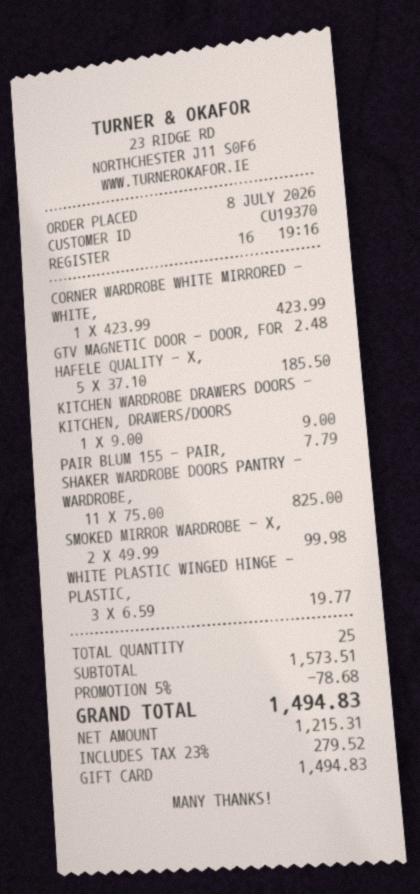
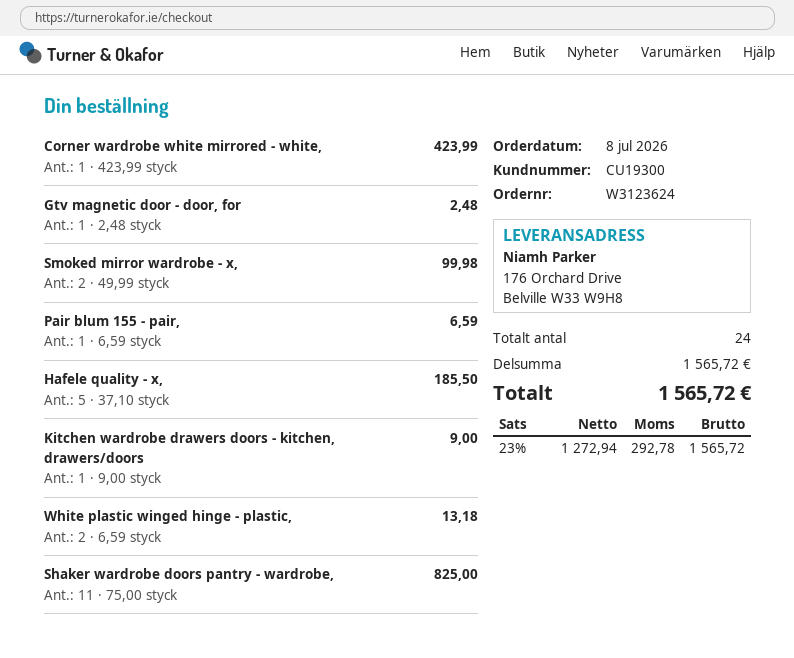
customer number: CU19370 -> CU19300
PAIR BLUM 155 - PAIR,: 1 x 7.79 = 7.79 -> 1 x 6.59 = 6.59
WHITE PLASTIC WINGED HINGE - PLASTIC,: 3 x 6.59 = 19.77 -> 2 x 6.59 = 13.18
total quantity: 25 -> 24
subtotal: 1573.51 -> 1565.72
discount: 5% = 78.68 -> none
net: 1215.31 -> 1272.94
tax: 23% = 279.52 -> 23% = 292.78
total: 1494.83 -> 1565.72

